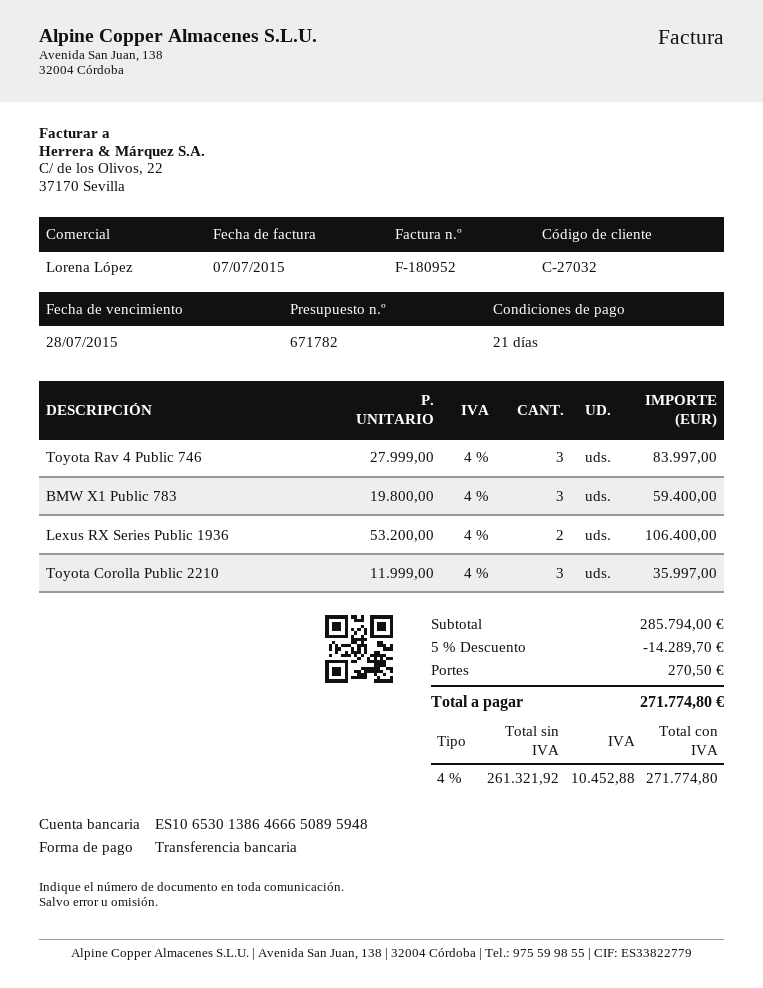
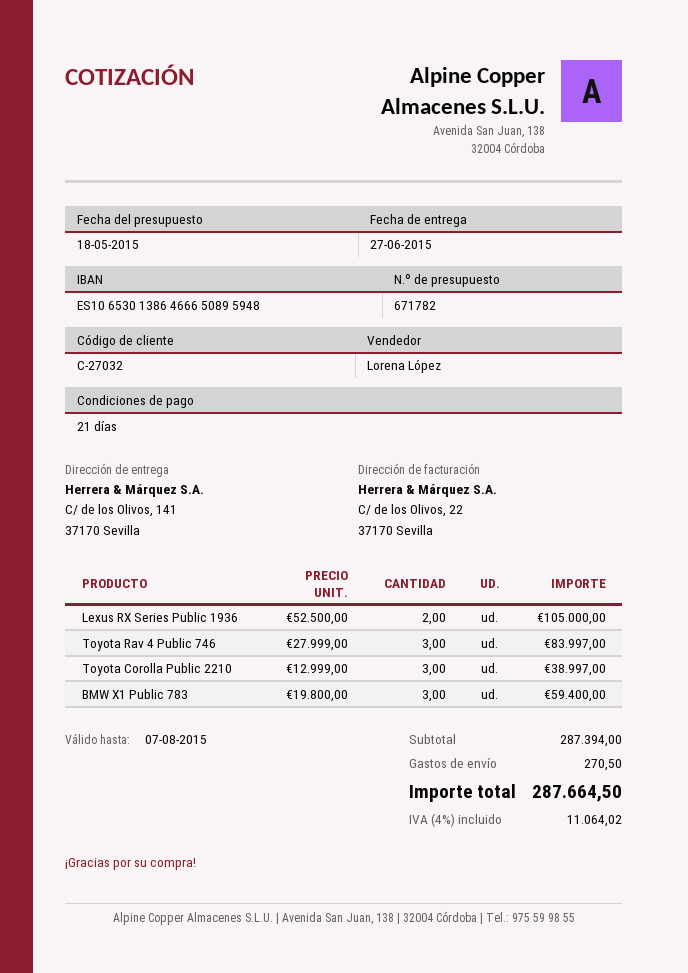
Lexus RX Series Public 1936: 2 x 53200.00 = 106400.00 -> 2 x 52500.00 = 105000.00
Toyota Corolla Public 2210: 3 x 11999.00 = 35997.00 -> 3 x 12999.00 = 38997.00
subtotal: 285794.00 -> 287394.00
discount: 5% = 14289.70 -> none
tax: 4% = 10452.88 -> 4% = 11064.02
total: 271774.80 -> 287664.50

